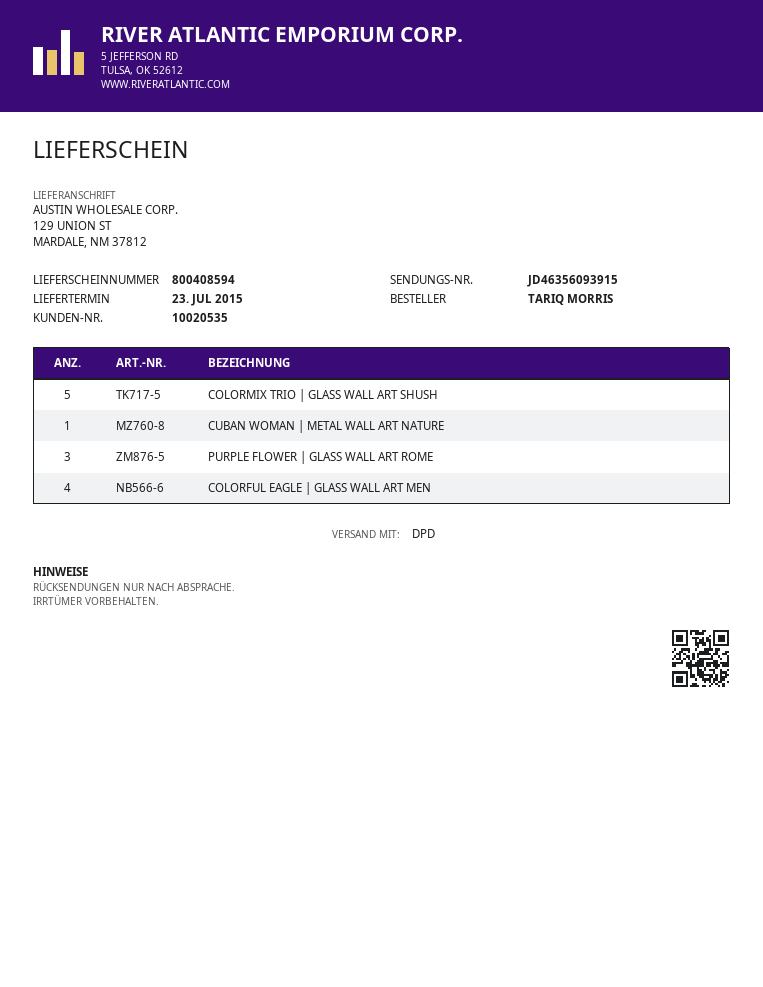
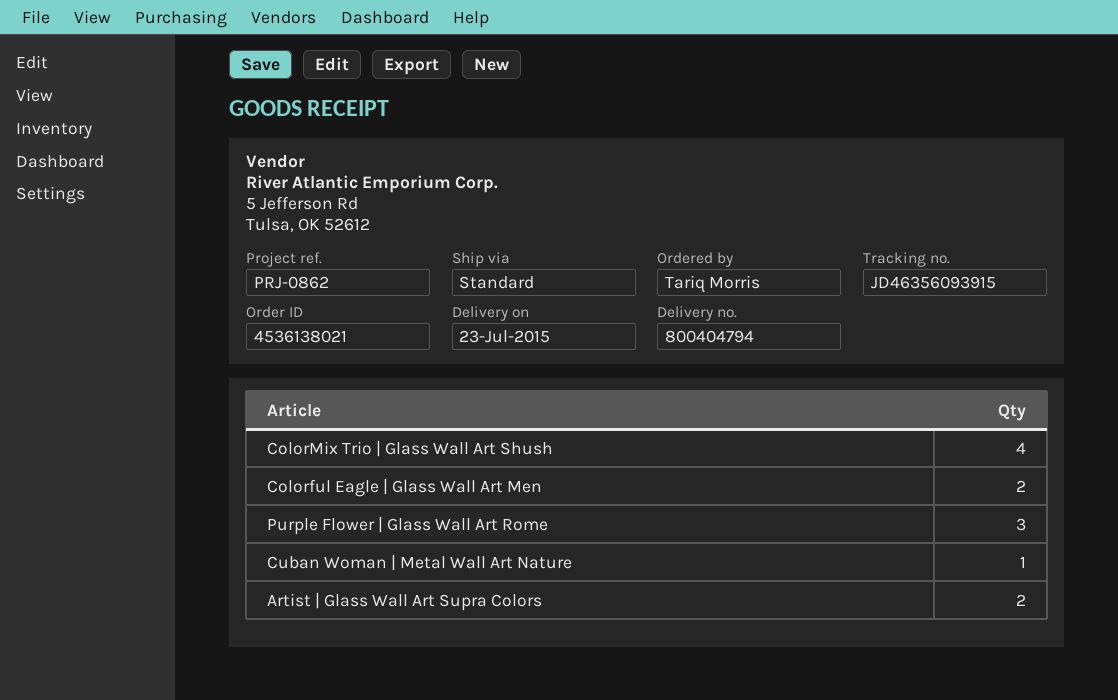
delivery note number: 800408594 -> 800404794
shipping method: DPD -> standard
COLORMIX TRIO | GLASS WALL ART SHUSH: 5 -> 4
COLORFUL EAGLE | GLASS WALL ART MEN: 4 -> 2
Artist | Glass Wall Art Supra Colors: none -> 2

